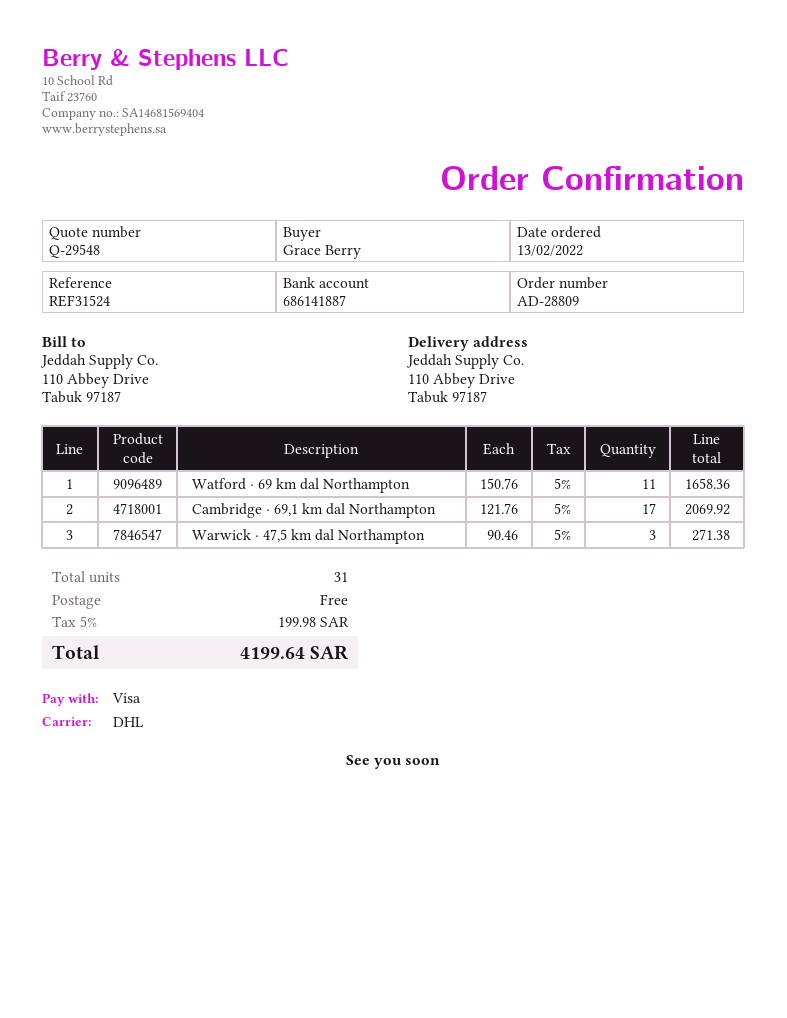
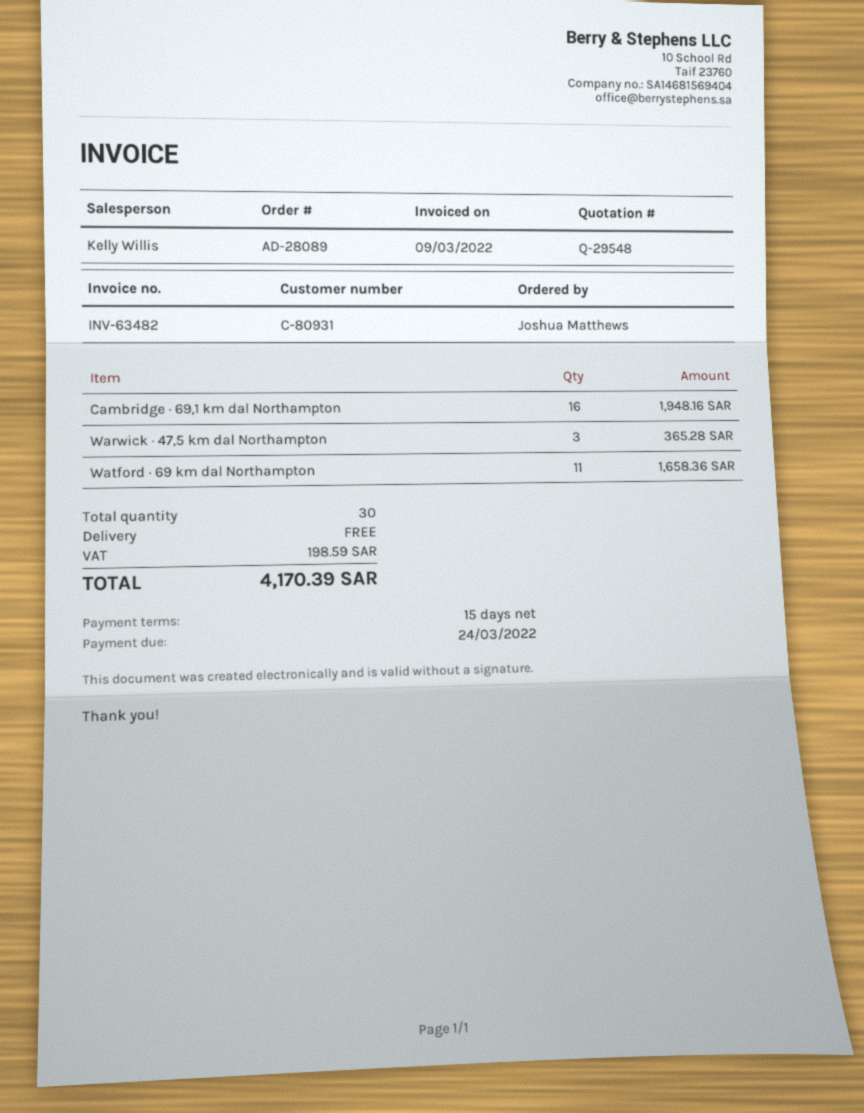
order number: AD-28809 -> AD-28089
ordered by: Grace Berry -> Joshua Matthews
Cambridge · 69,1 km dal Northampton: 17 for 2069.92 -> 16 for 1948.16
Warwick · 47,5 km dal Northampton: 3 for 271.38 -> 3 for 365.28
total quantity: 31 -> 30
tax: 199.98 -> 198.59
total: 4199.64 -> 4170.39

